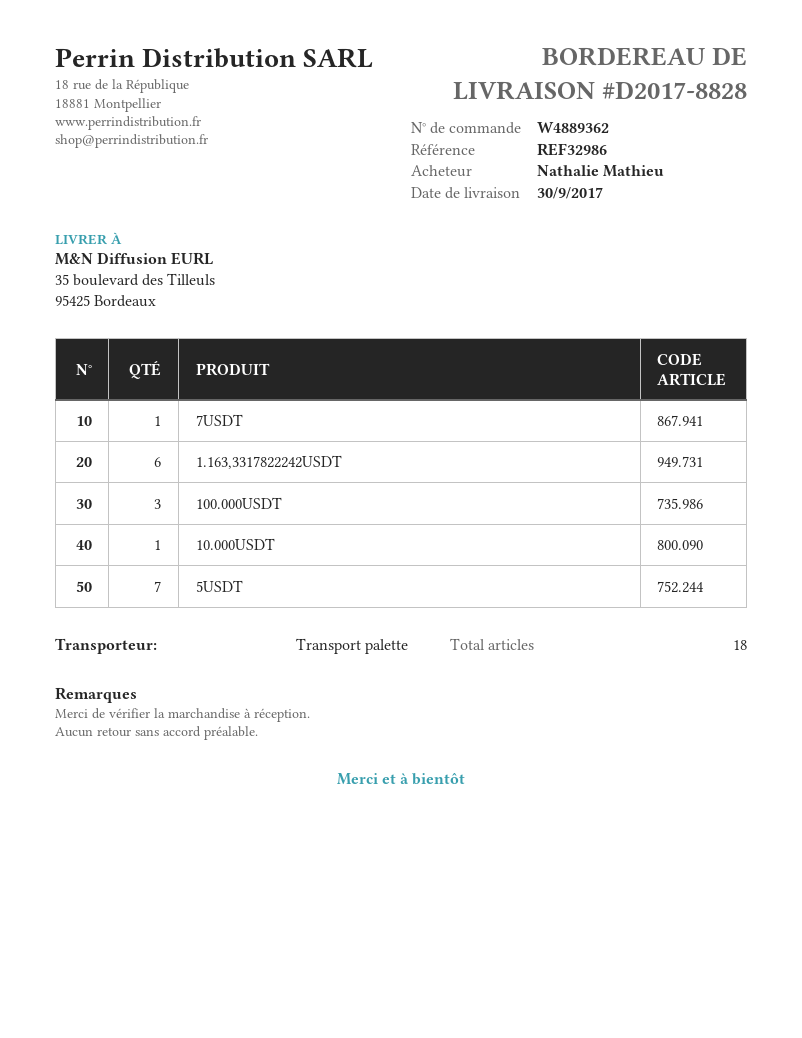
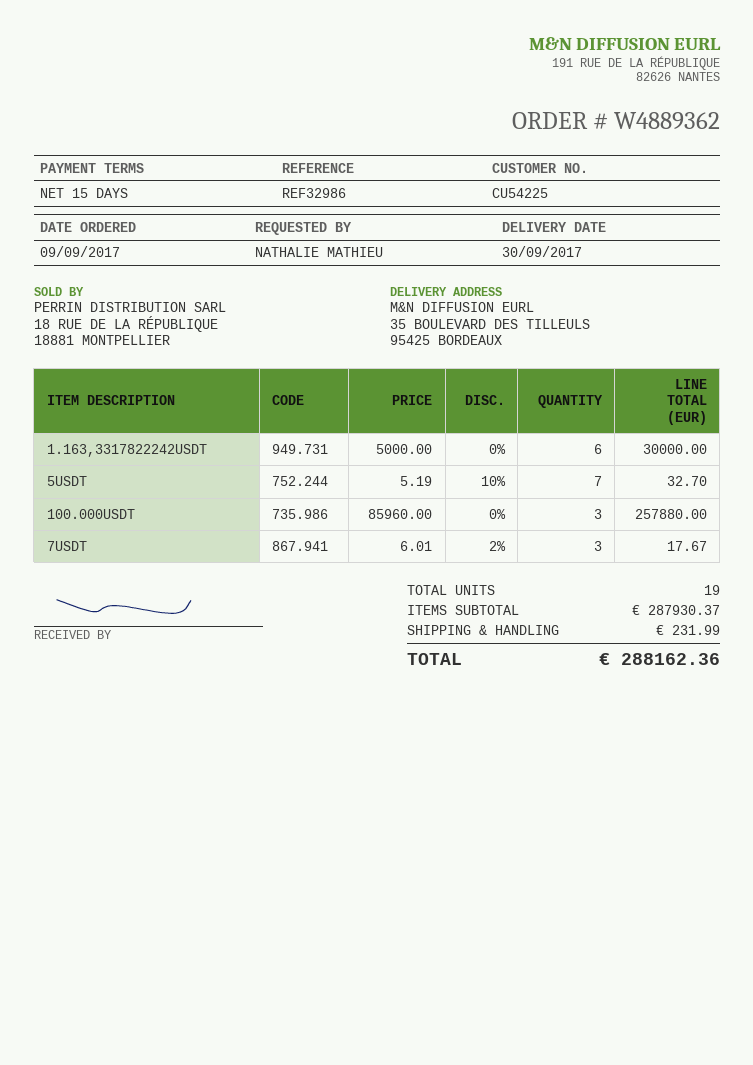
7USDT: 1 -> 3
10.000USDT: 1 -> none
total quantity: 18 -> 19

